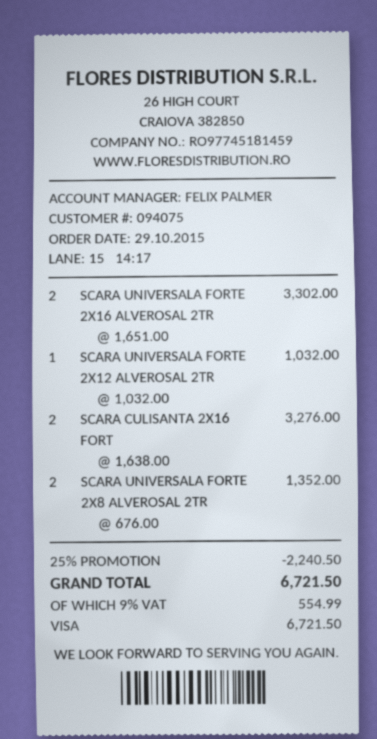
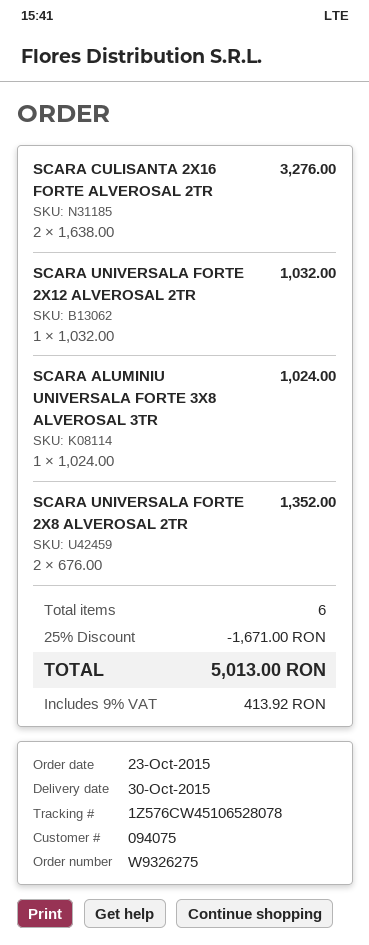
order date: 2015-10-29 -> 2015-10-23
SCARA UNIVERSALA FORTE 2X16 ALVEROSAL 2TR: 2 x 1651.00 = 3302.00 -> none
SCARA ALUMINIU UNIVERSALA FORTE 3X8 ALVEROSAL 3TR: none -> 1 x 1024.00 = 1024.00
discount: 25% = 2240.50 -> 25% = 1671.00
tax: 9% = 554.99 -> 9% = 413.92
total: 6721.50 -> 5013.00

